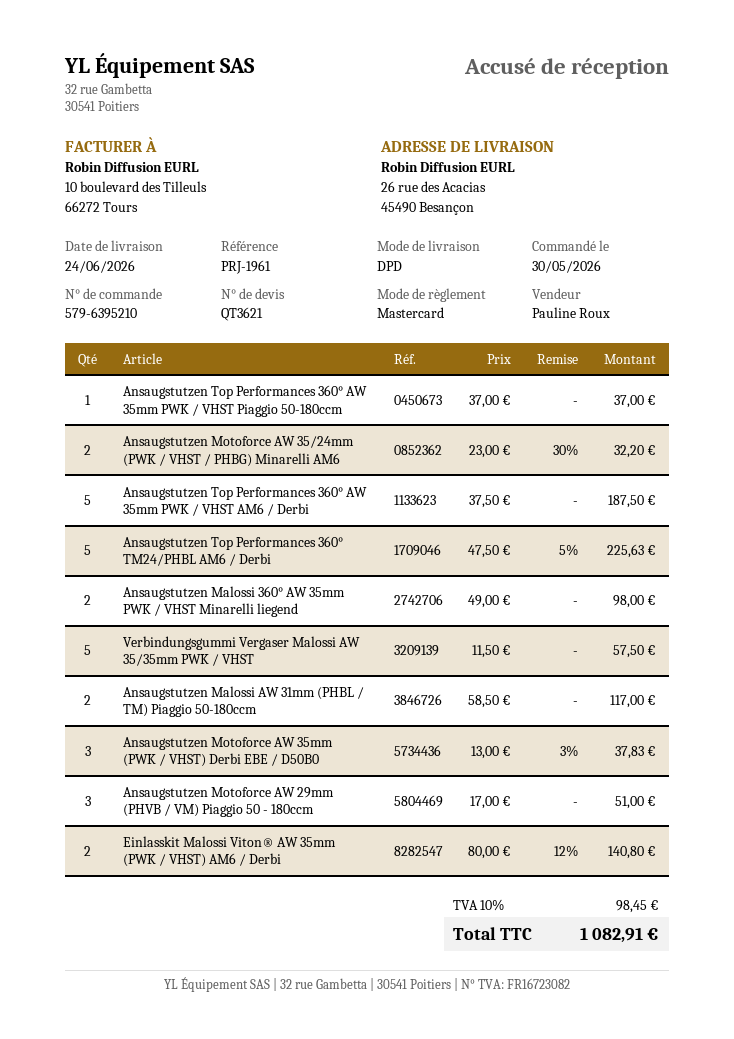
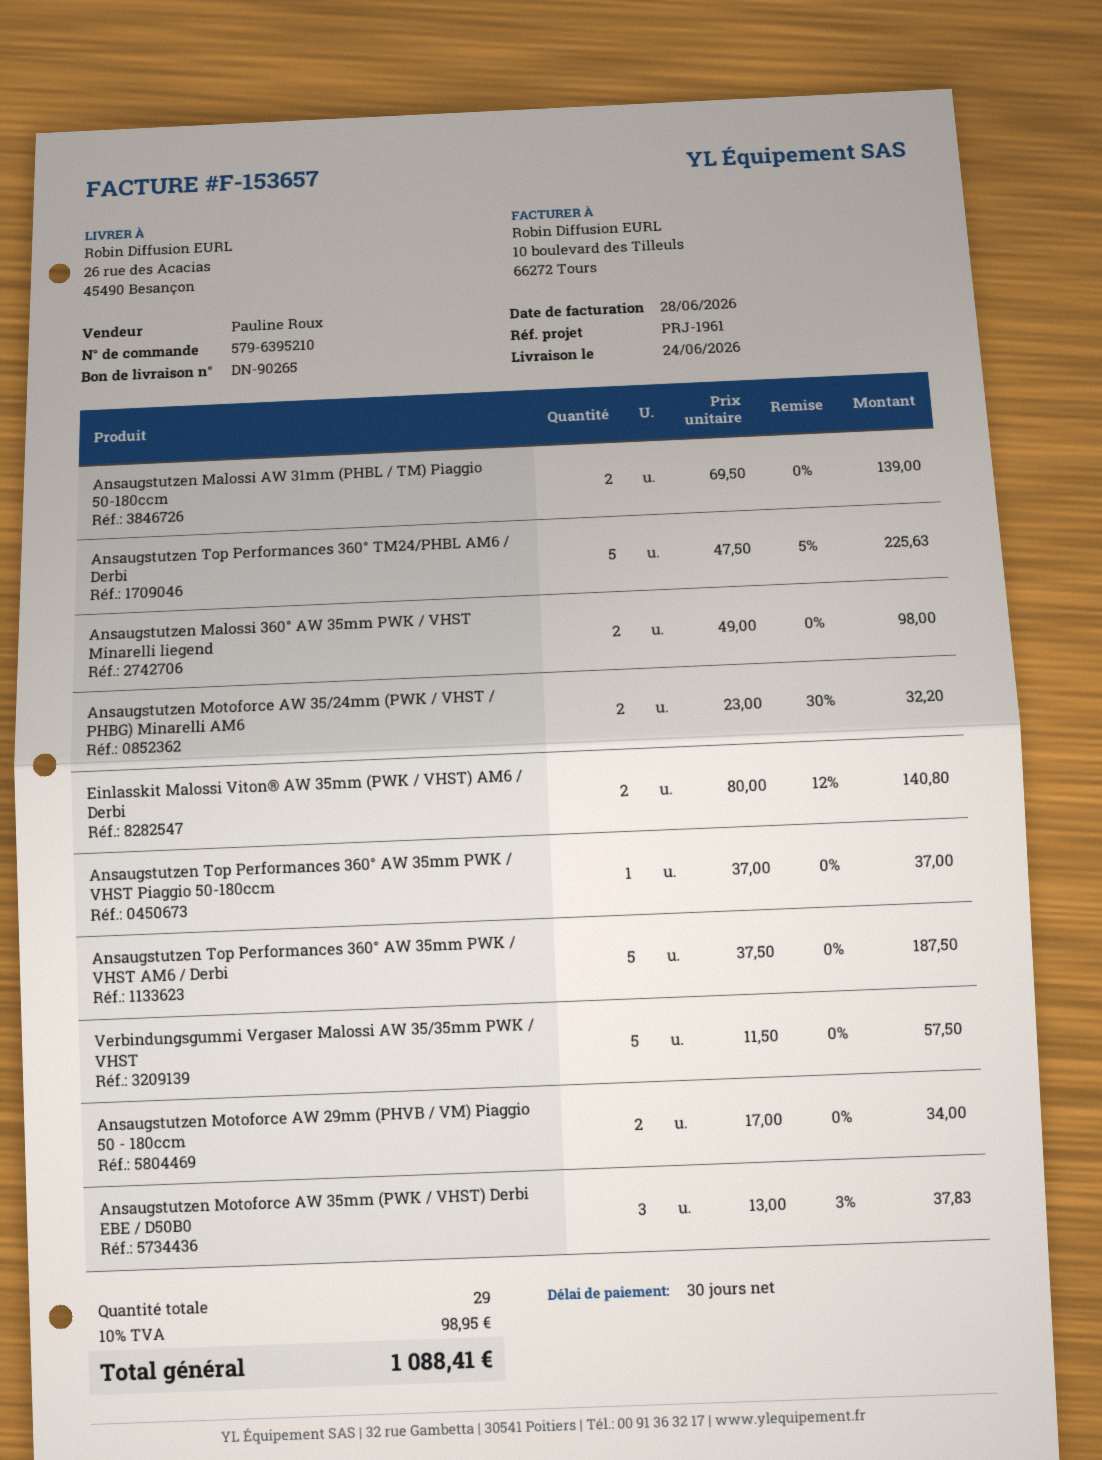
Ansaugstutzen Malossi AW 31mm (PHBL / TM) Piaggio 50-180ccm: 2 x 58.50 = 117.00 -> 2 x 69.50 = 139.00
Ansaugstutzen Motoforce AW 29mm (PHVB / VM) Piaggio 50 - 180ccm: 3 x 17.00 = 51.00 -> 2 x 17.00 = 34.00
tax: 10% = 98.45 -> 10% = 98.95
total: 1082.91 -> 1088.41

